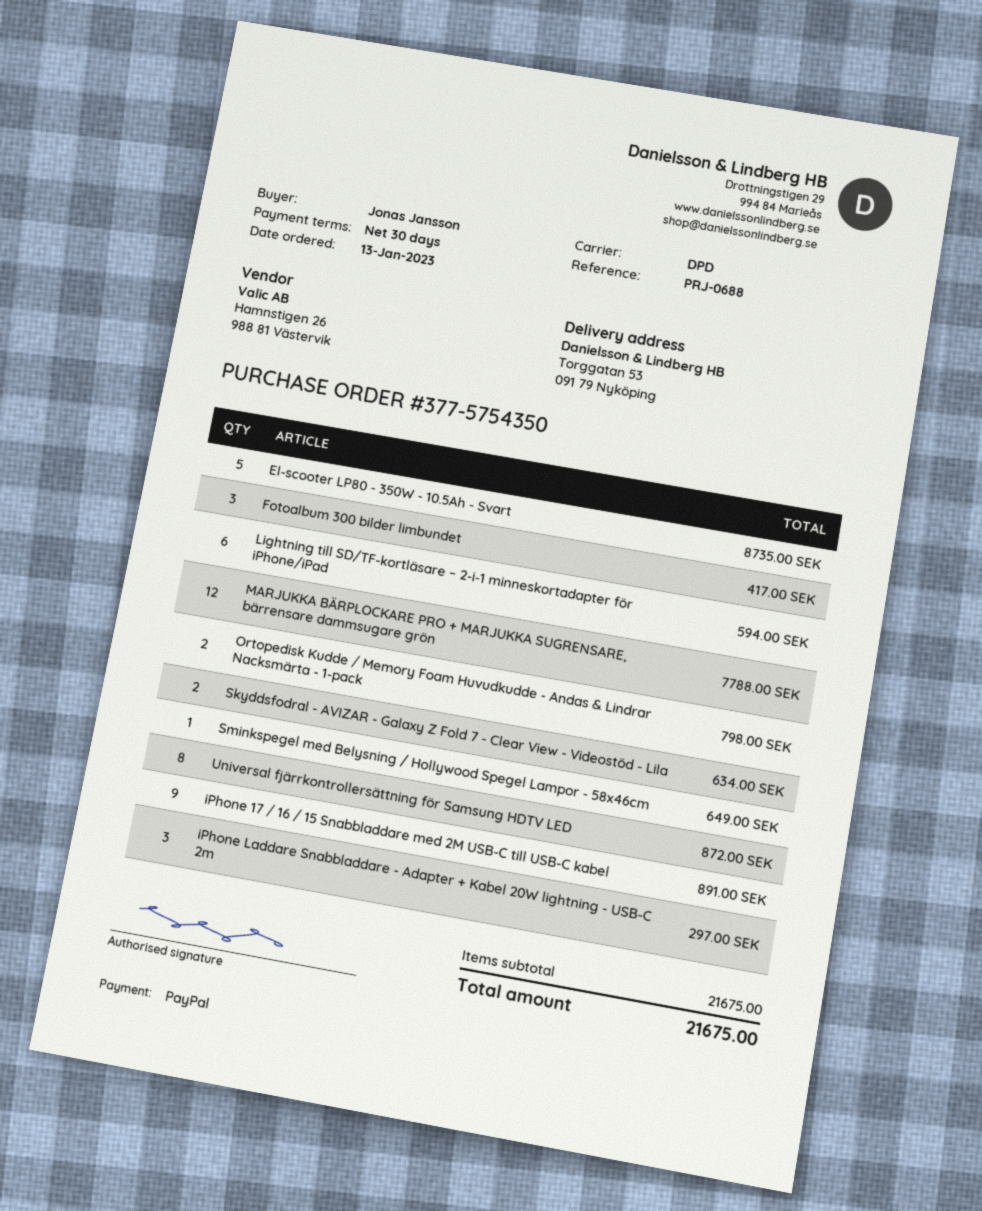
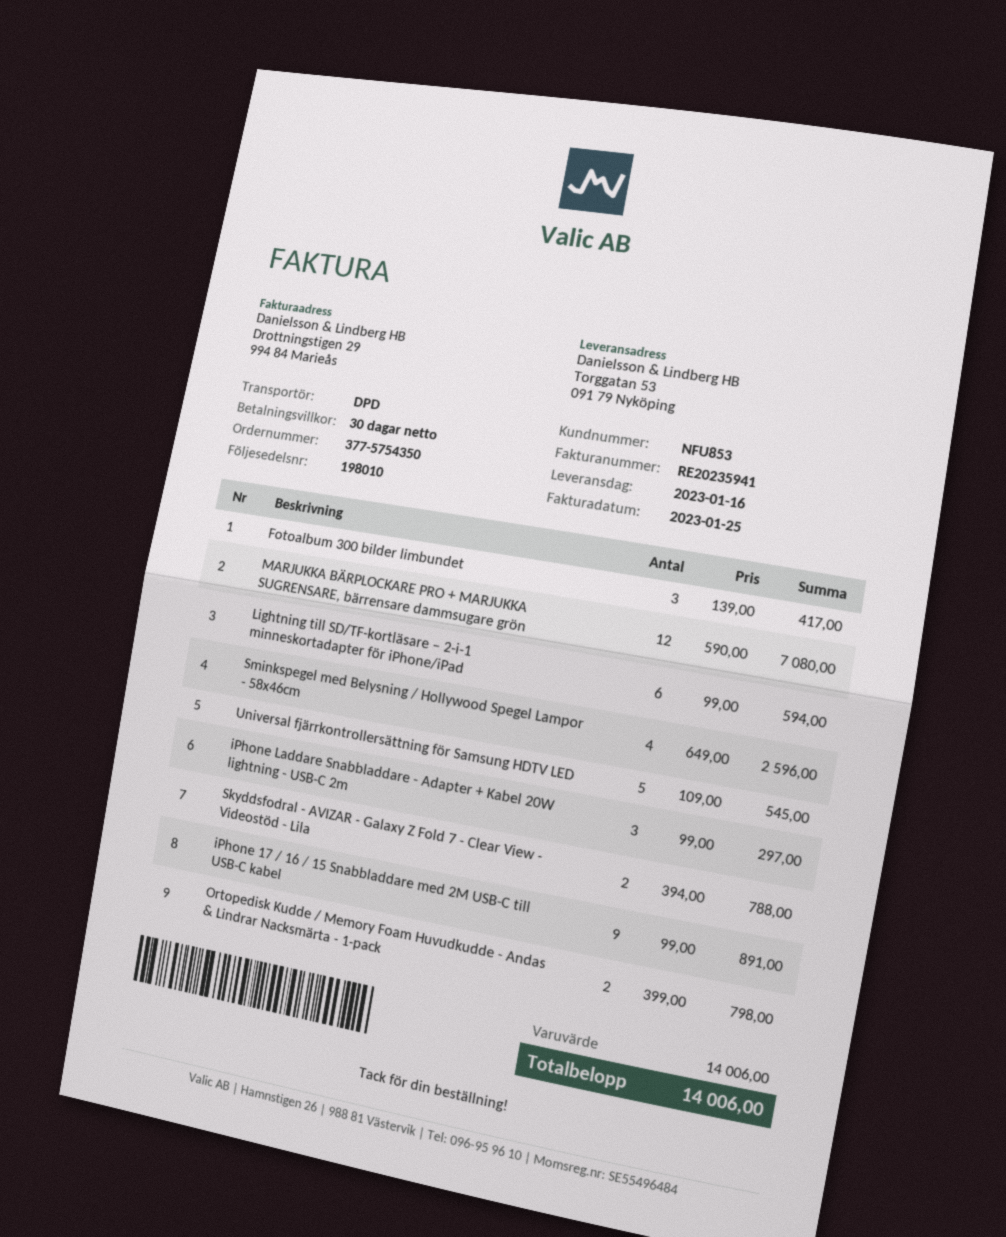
El-scooter LP80 - 350W - 10.5Ah - Svart: 5 for 8735.00 -> none
MARJUKKA BÄRPLOCKARE PRO + MARJUKKA SUGRENSARE, bärrensare dammsugare grön: 12 for 7788.00 -> 12 for 7080.00
Skyddsfodral - AVIZAR - Galaxy Z Fold 7 - Clear View - Videostöd - Lila: 2 for 634.00 -> 2 for 788.00
Sminkspegel med Belysning / Hollywood Spegel Lampor - 58x46cm: 1 for 649.00 -> 4 for 2596.00
Universal fjärrkontrollersättning för Samsung HDTV LED: 8 for 872.00 -> 5 for 545.00
subtotal: 21675.00 -> 14006.00
total: 21675.00 -> 14006.00

